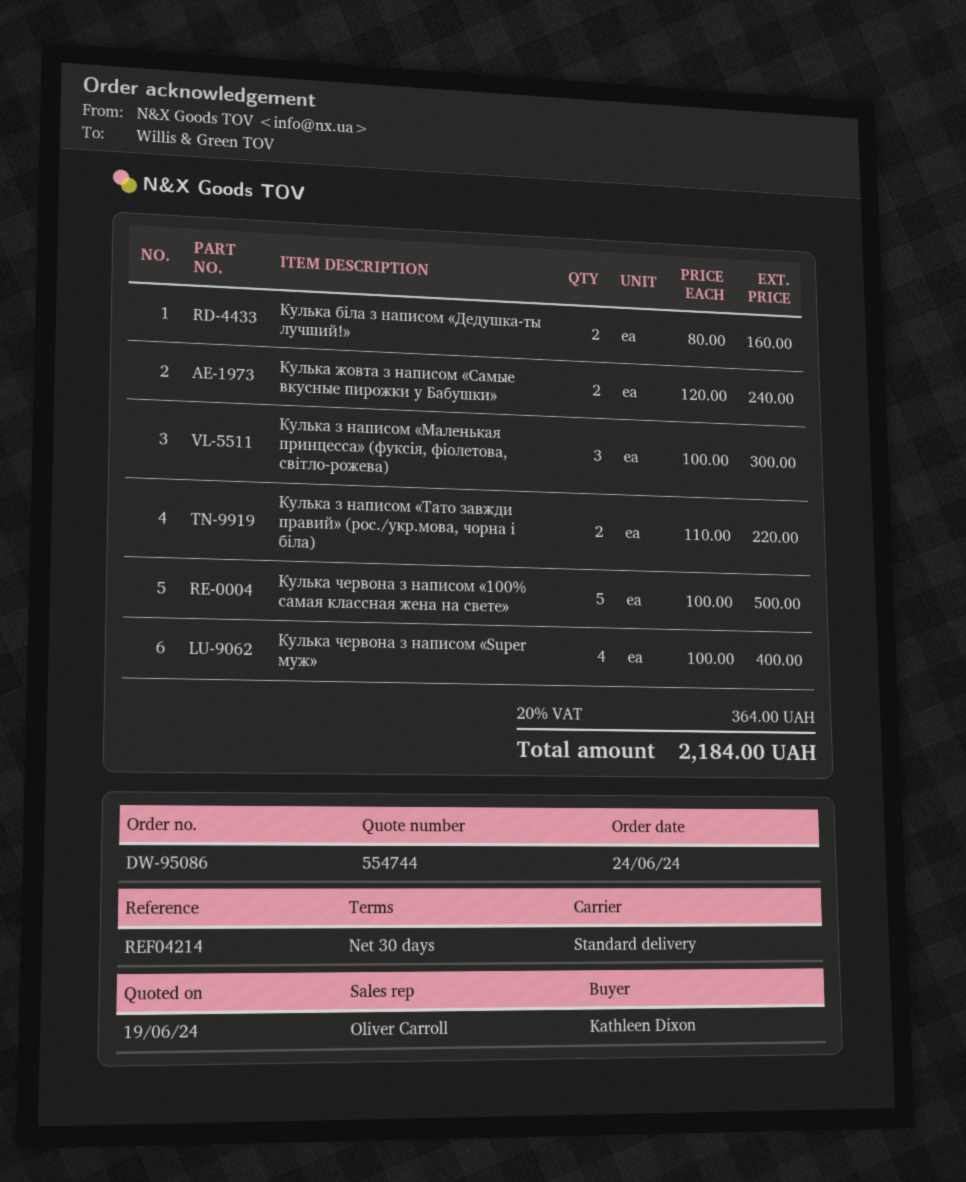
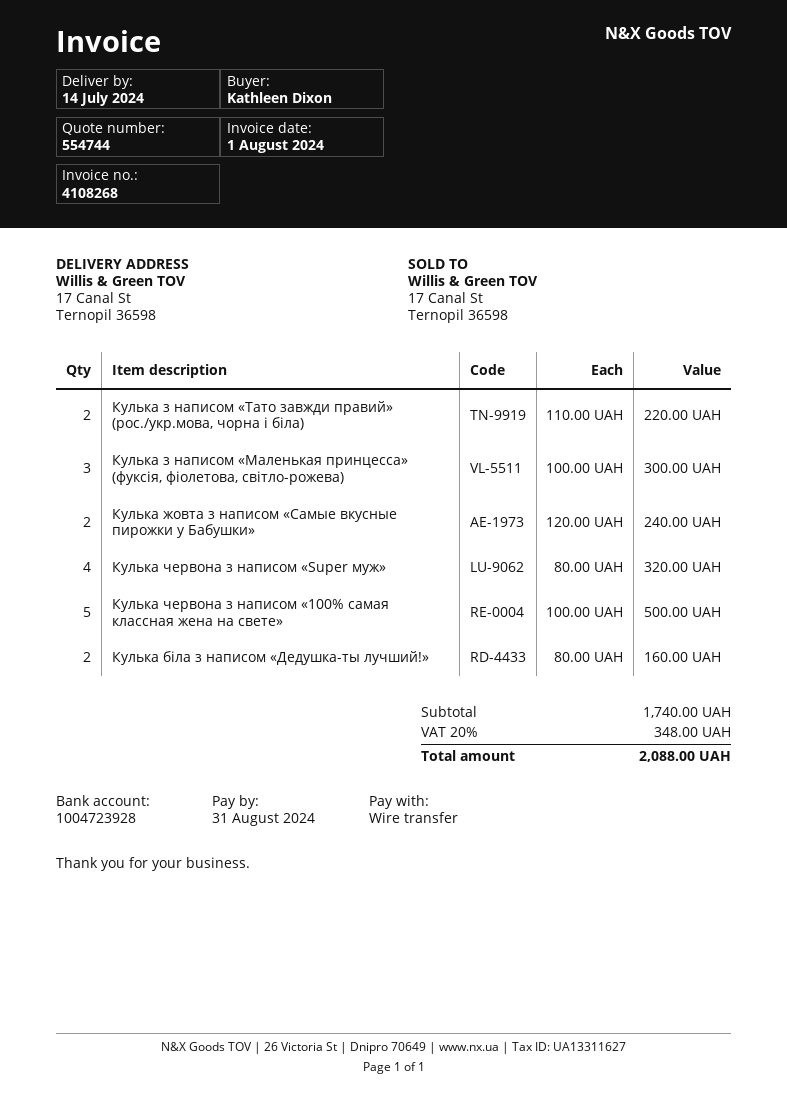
Кулька червона з написом «Super муж»: 4 x 100.00 = 400.00 -> 4 x 80.00 = 320.00
tax: 20% = 364.00 -> 20% = 348.00
total: 2184.00 -> 2088.00

